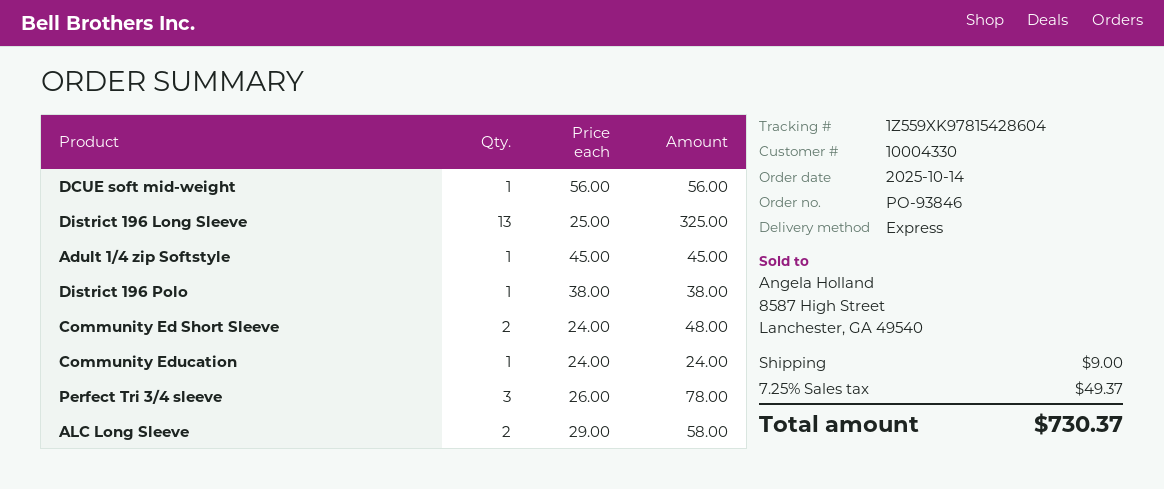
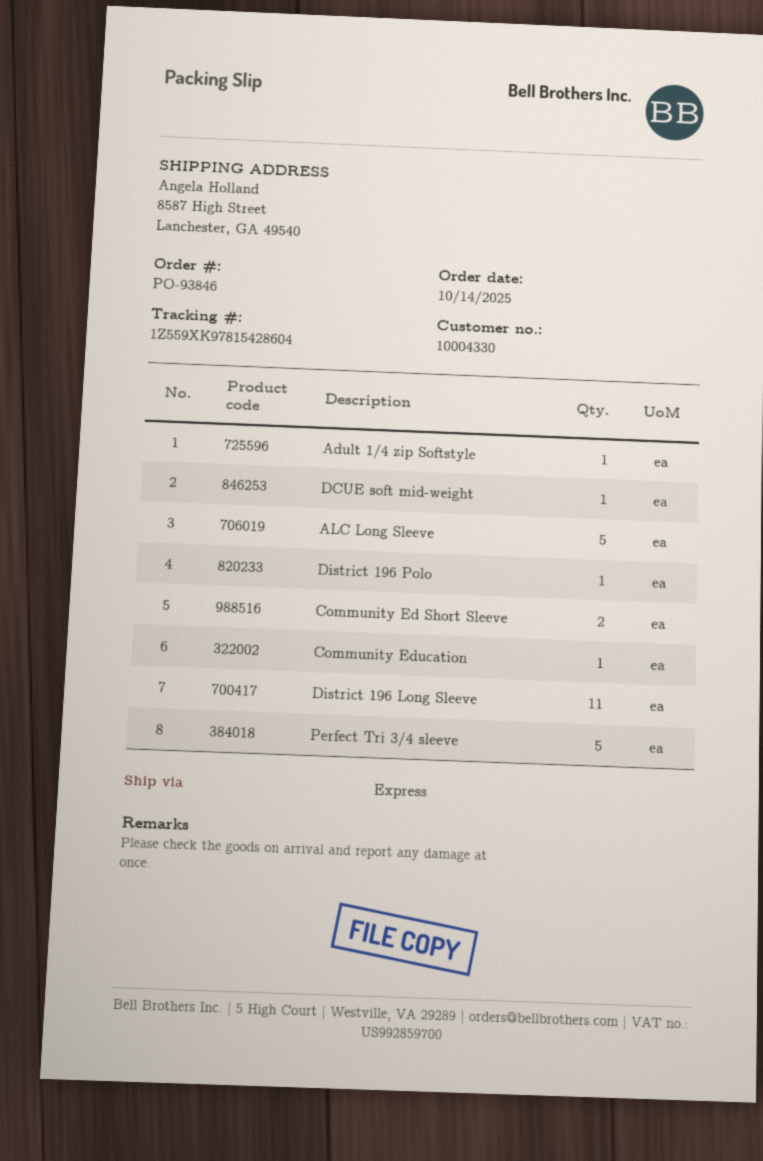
District 196 Long Sleeve: 13 -> 11
Perfect Tri 3/4 sleeve: 3 -> 5
ALC Long Sleeve: 2 -> 5

